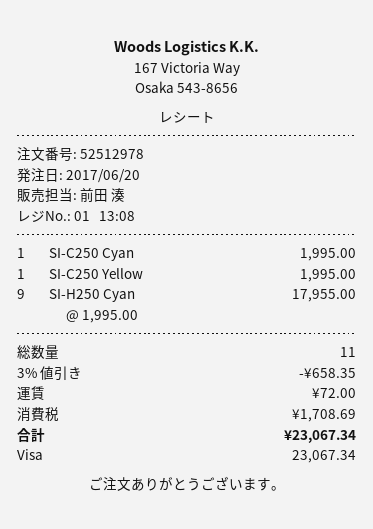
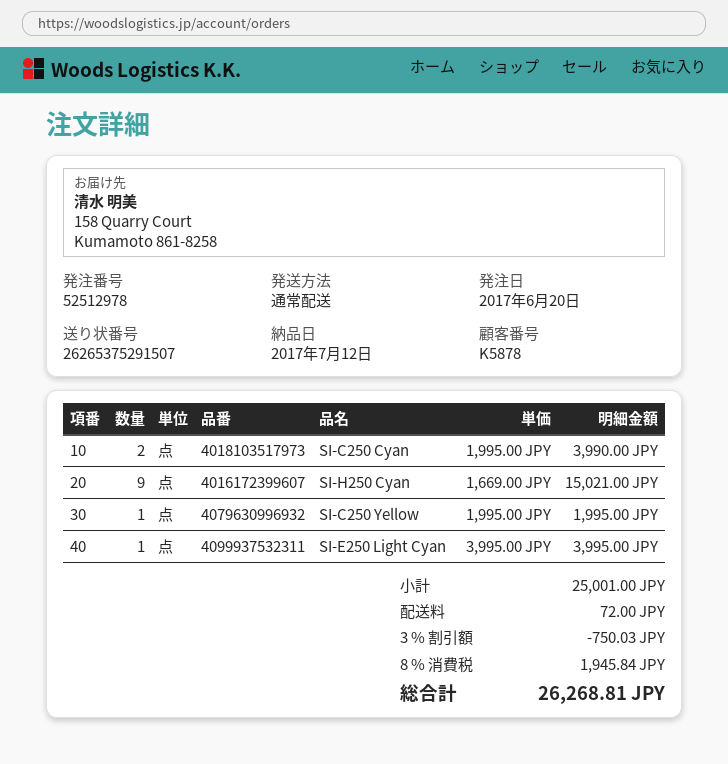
SI-C250 Cyan: 1 x 1995.00 = 1995.00 -> 2 x 1995.00 = 3990.00
SI-H250 Cyan: 9 x 1995.00 = 17955.00 -> 9 x 1669.00 = 15021.00
SI-E250 Light Cyan: none -> 1 x 3995.00 = 3995.00
discount: 3% = 658.35 -> 3% = 750.03
tax: 1708.69 -> 1945.84
total: 23067.34 -> 26268.81

